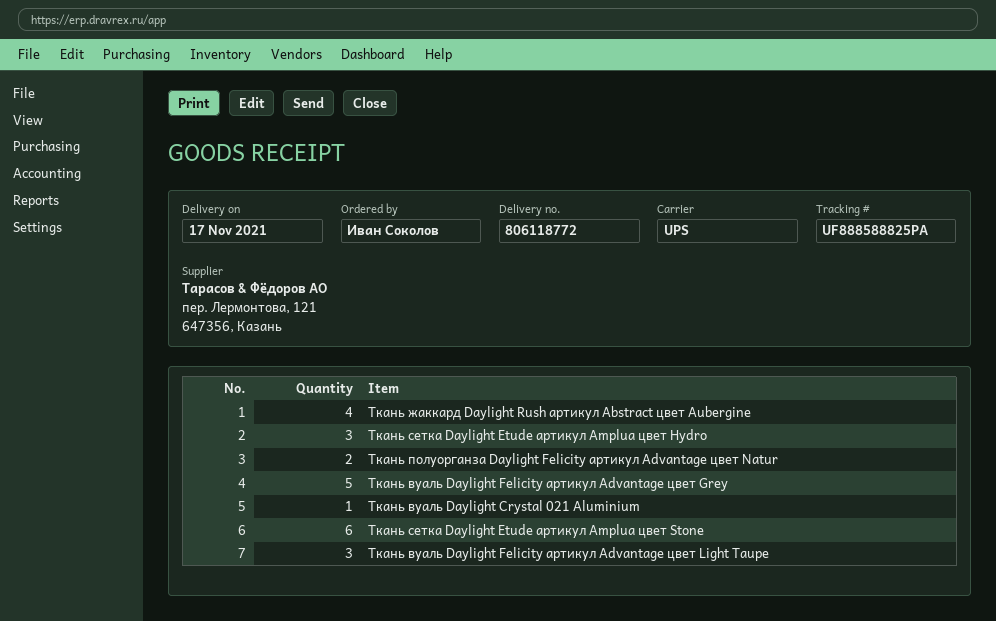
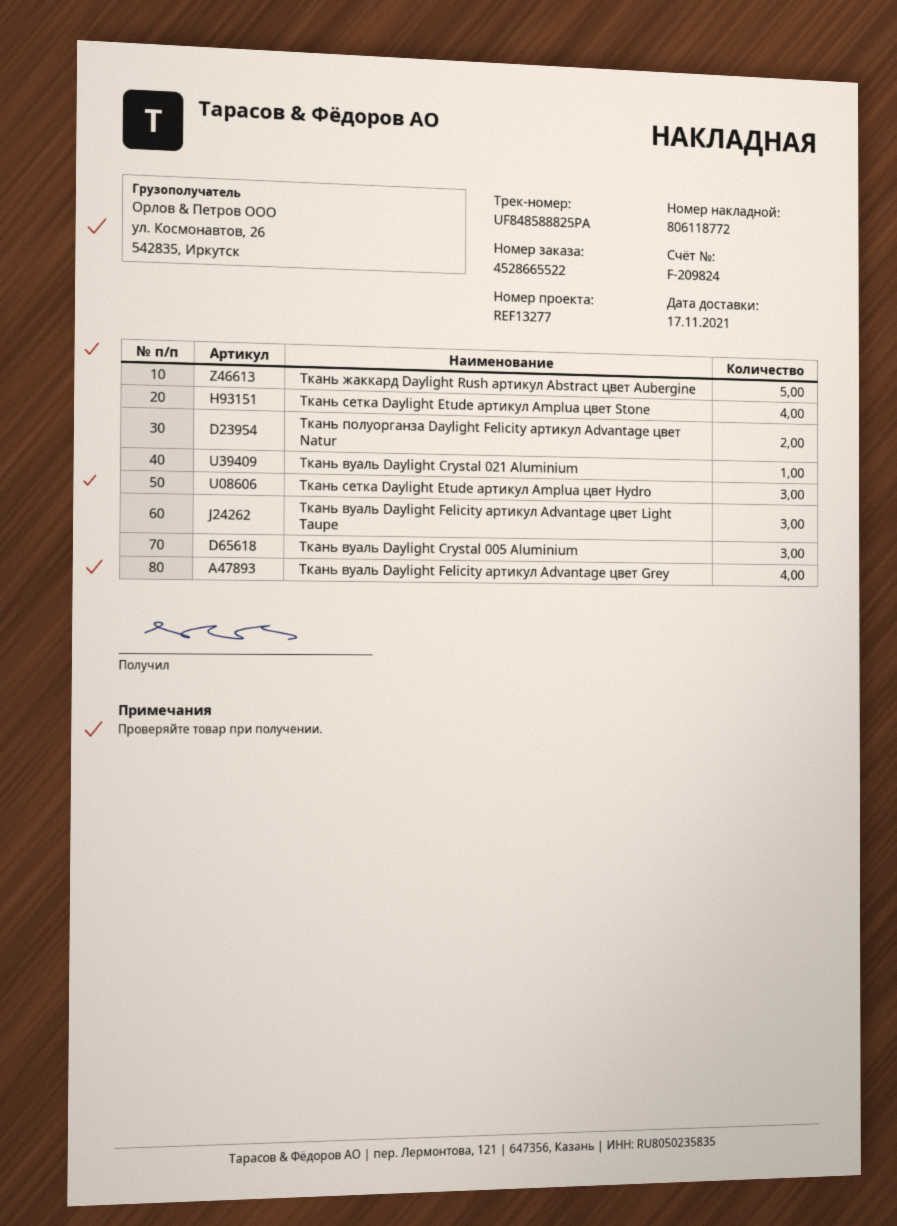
tracking number: UF888588825PA -> UF848588825PA
Ткань жаккард Daylight Rush артикул Abstract цвет Aubergine: 4 -> 5
Ткань вуаль Daylight Felicity артикул Advantage цвет Grey: 5 -> 4
Ткань сетка Daylight Etude артикул Amplua цвет Stone: 6 -> 4
Ткань вуаль Daylight Crystal 005 Aluminium: none -> 3

